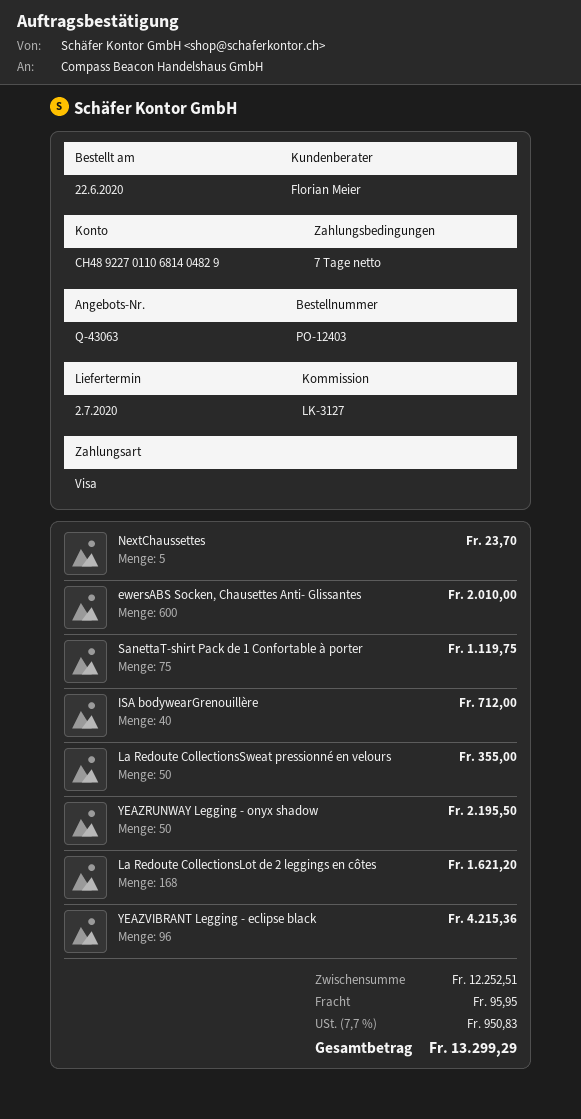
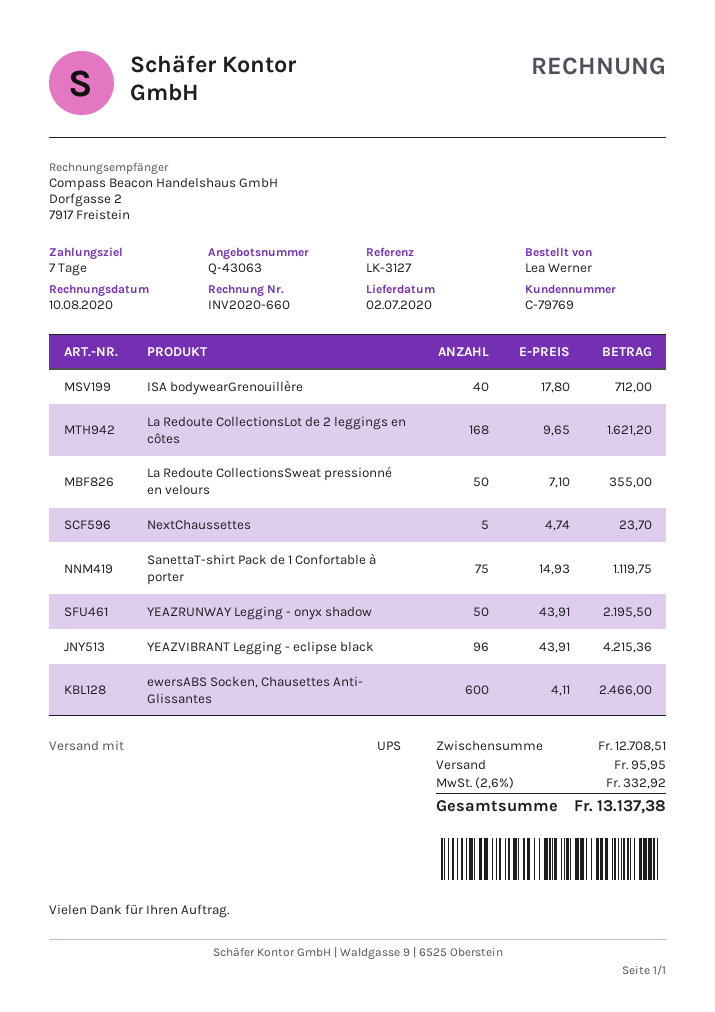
ewersABS Socken, Chausettes Anti- Glissantes: 600 for 2010.00 -> 600 for 2466.00
subtotal: 12252.51 -> 12708.51
tax: 7.7% = 950.83 -> 2.6% = 332.92
total: 13299.29 -> 13137.38

